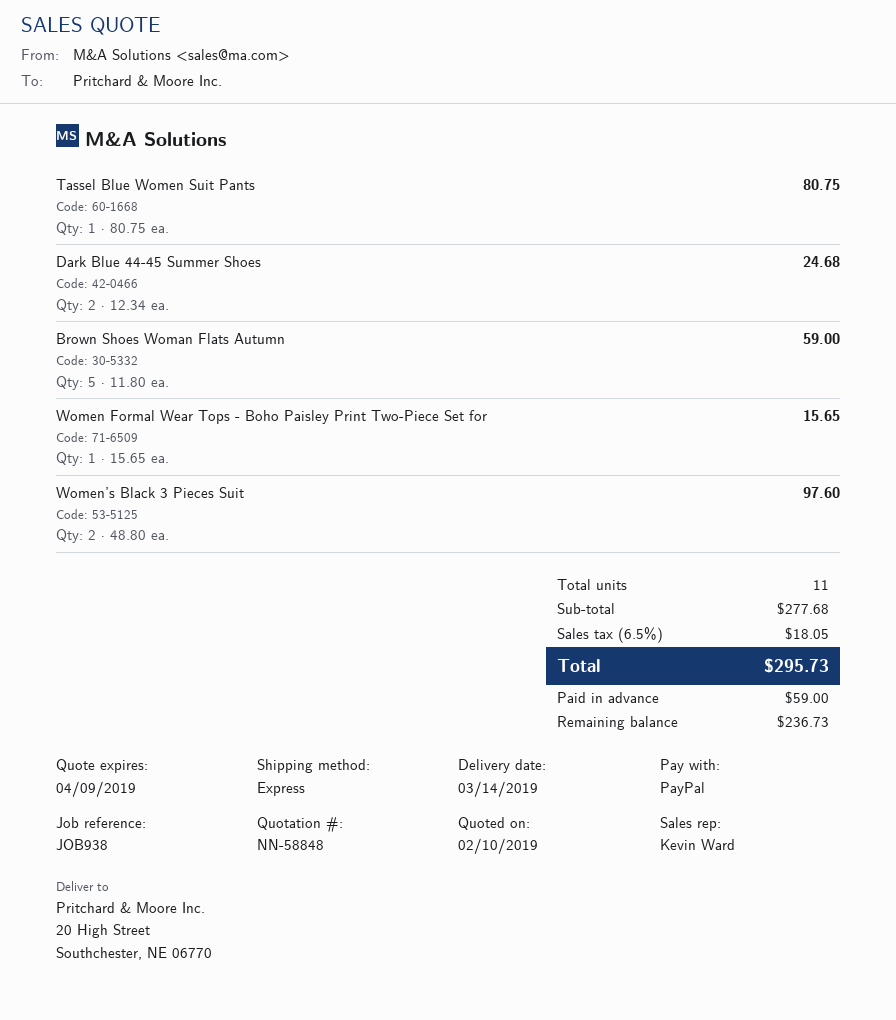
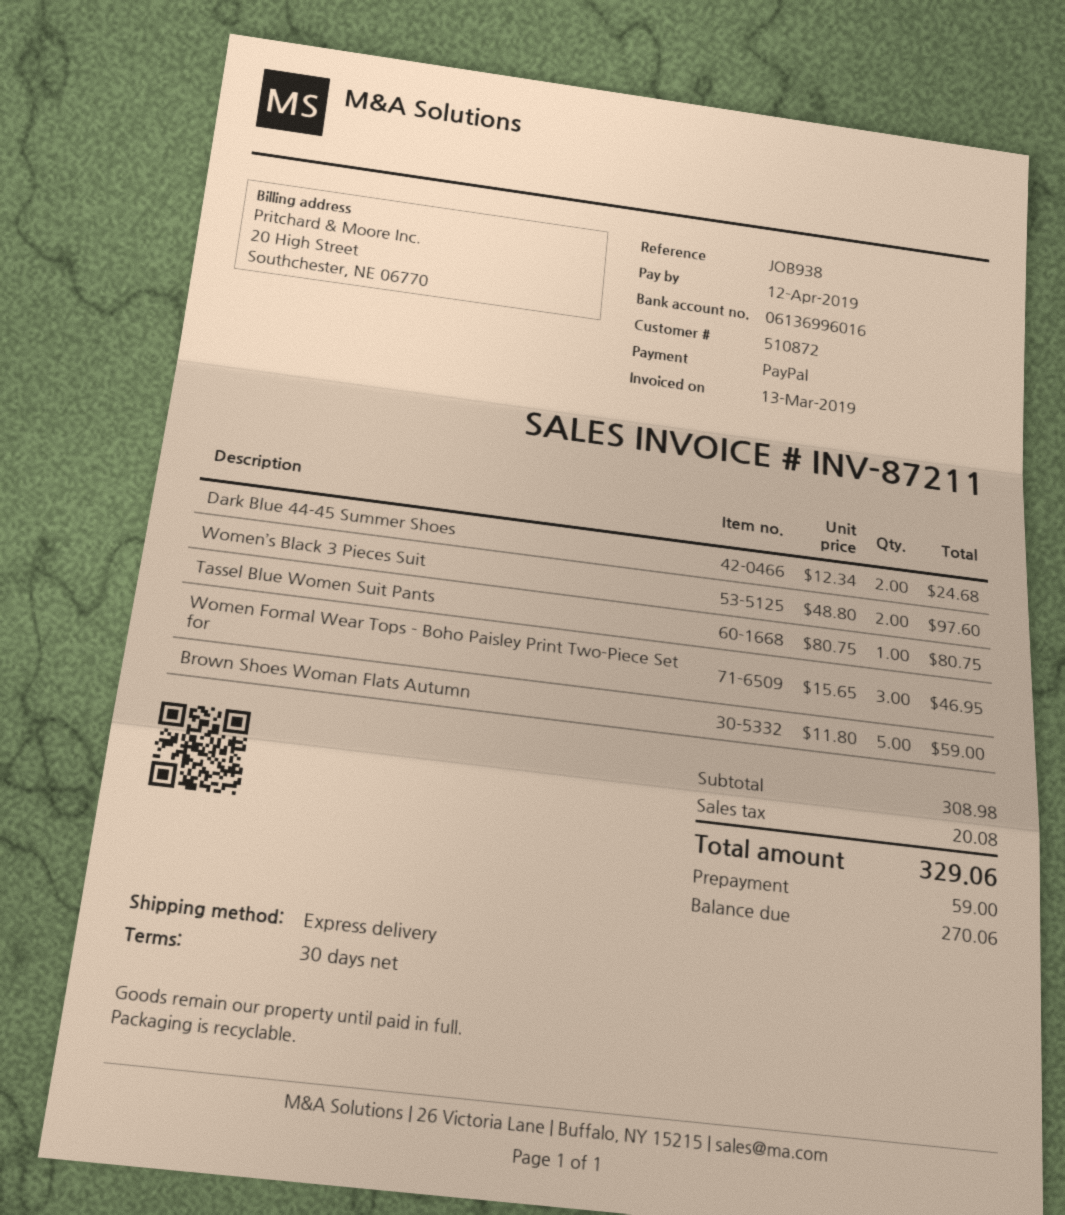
Women Formal Wear Tops - Boho Paisley Print Two-Piece Set for: 1 x 15.65 = 15.65 -> 3 x 15.65 = 46.95
subtotal: 277.68 -> 308.98
tax: 18.05 -> 20.08
total: 295.73 -> 329.06
balance: 236.73 -> 270.06

